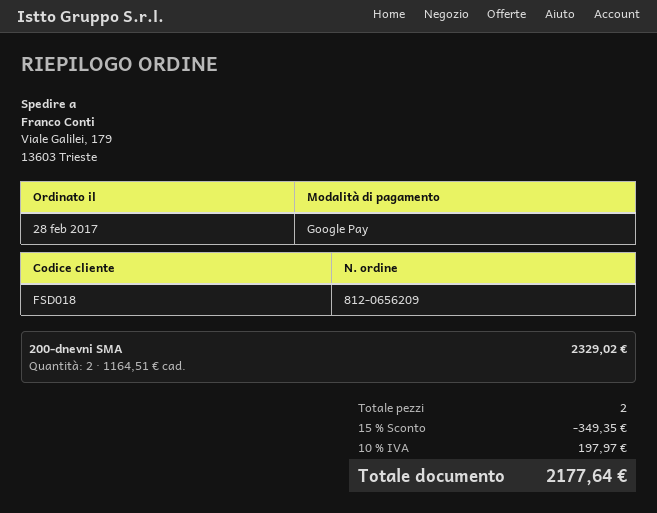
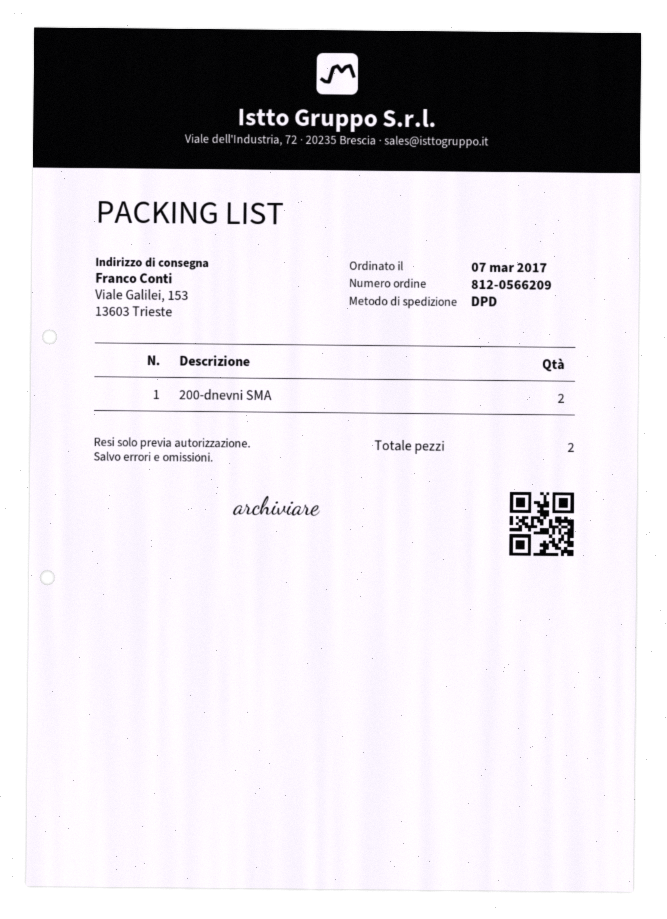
order number: 812-0656209 -> 812-0566209
order date: 2017-02-28 -> 2017-03-07
ship to: Viale Galilei, 179, 13603 Trieste -> Viale Galilei, 153, 13603 Trieste

